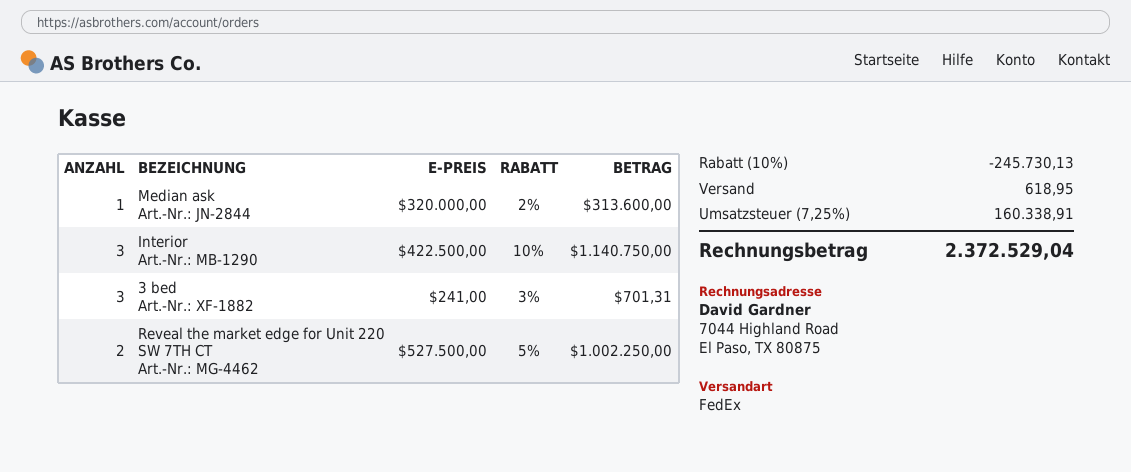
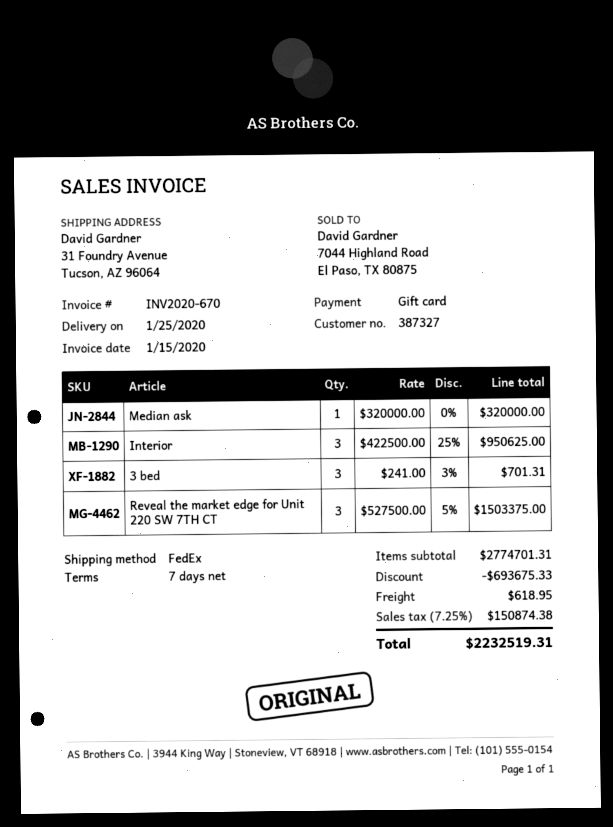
Median ask: 1 x 320000.00 - 2% = 313600.00 -> 1 x 320000.00 = 320000.00
Interior: 3 x 422500.00 - 10% = 1140750.00 -> 3 x 422500.00 - 25% = 950625.00
Reveal the market edge for Unit 220 SW 7TH CT: 2 x 527500.00 - 5% = 1002250.00 -> 3 x 527500.00 - 5% = 1503375.00
discount: 245730.13 -> 693675.33
tax: 7.25% = 160338.91 -> 7.25% = 150874.38
total: 2372529.04 -> 2232519.31

